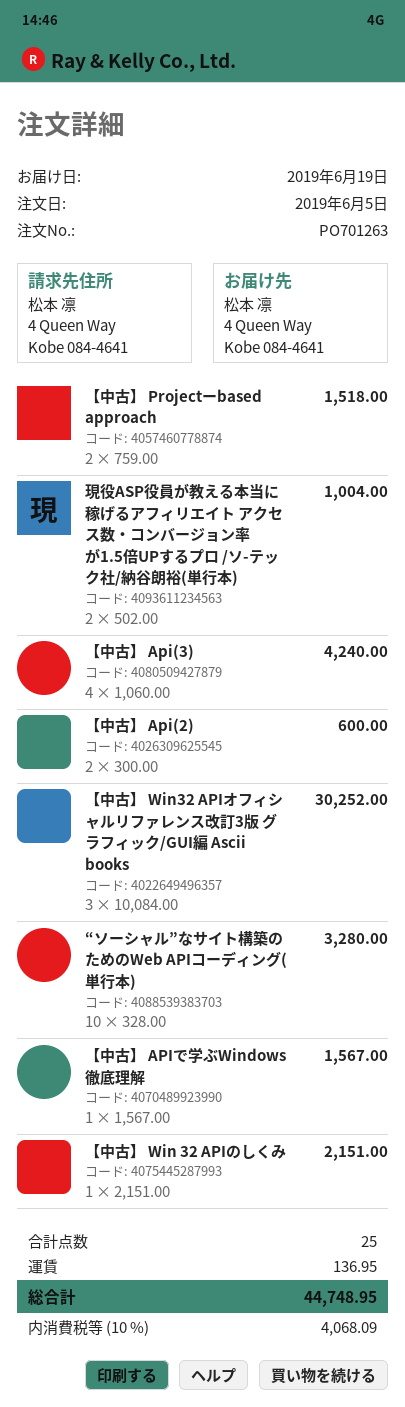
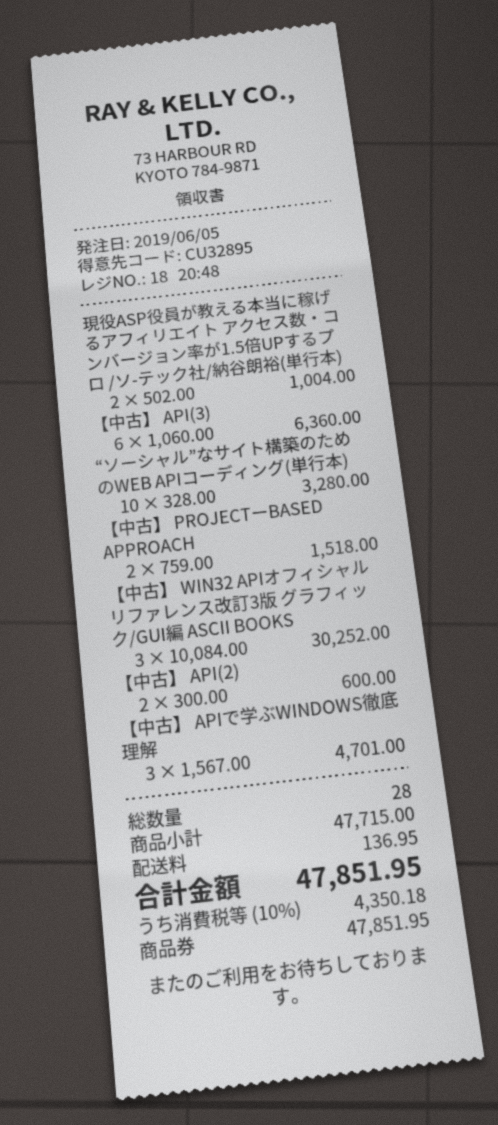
【中古】 Api(3): 4 x 1060.00 = 4240.00 -> 6 x 1060.00 = 6360.00
【中古】 APIで学ぶWindows徹底理解: 1 x 1567.00 = 1567.00 -> 3 x 1567.00 = 4701.00
【中古】 Win 32 APIのしくみ: 1 x 2151.00 = 2151.00 -> none
total quantity: 25 -> 28
tax: 10% = 4068.09 -> 10% = 4350.18
total: 44748.95 -> 47851.95

